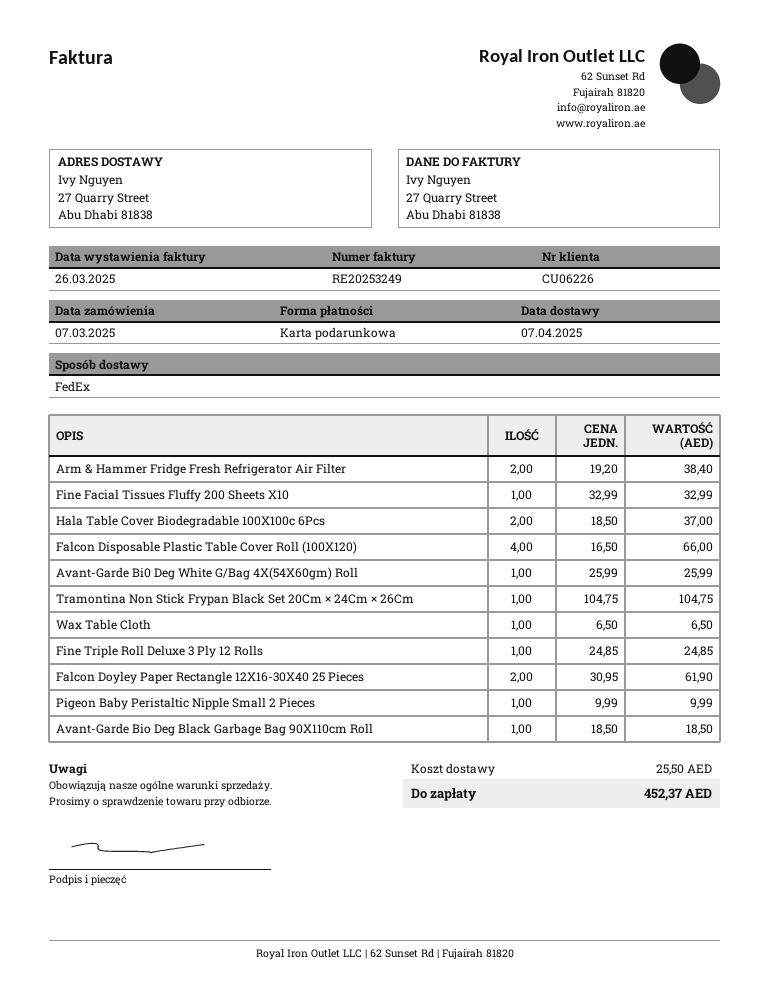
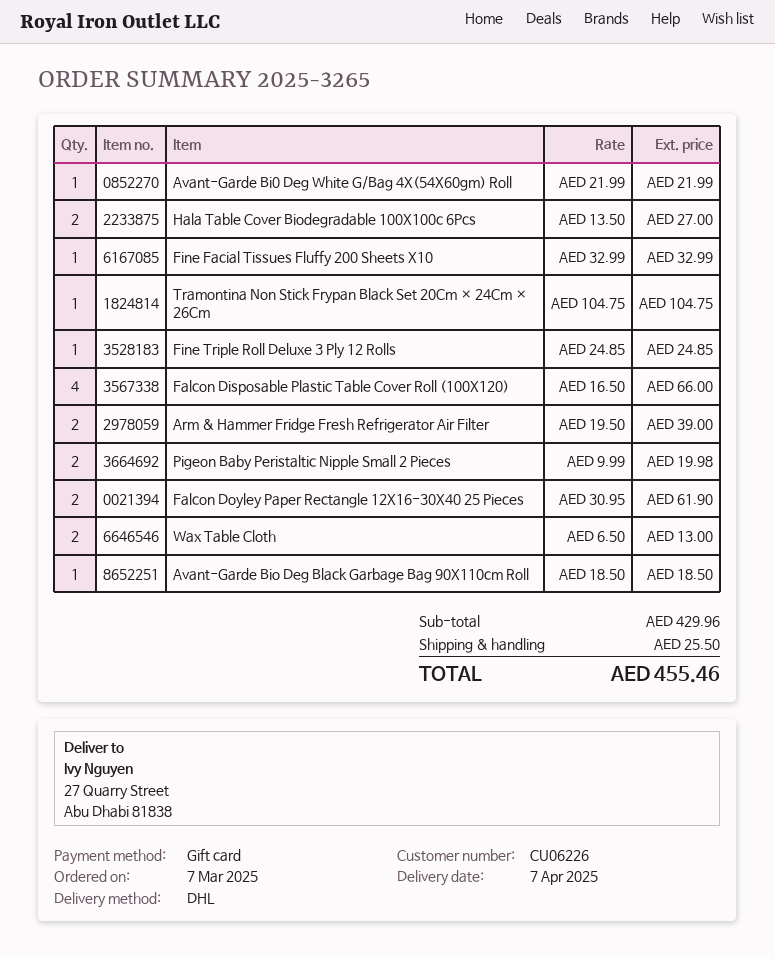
shipping method: FedEx -> DHL
Arm & Hammer Fridge Fresh Refrigerator Air Filter: 2 x 19.20 = 38.40 -> 2 x 19.50 = 39.00
Hala Table Cover Biodegradable 100X100c 6Pcs: 2 x 18.50 = 37.00 -> 2 x 13.50 = 27.00
Avant-Garde Bi0 Deg White G/Bag 4X(54X60gm) Roll: 1 x 25.99 = 25.99 -> 1 x 21.99 = 21.99
Wax Table Cloth: 1 x 6.50 = 6.50 -> 2 x 6.50 = 13.00
Pigeon Baby Peristaltic Nipple Small 2 Pieces: 1 x 9.99 = 9.99 -> 2 x 9.99 = 19.98
total: 452.37 -> 455.46

